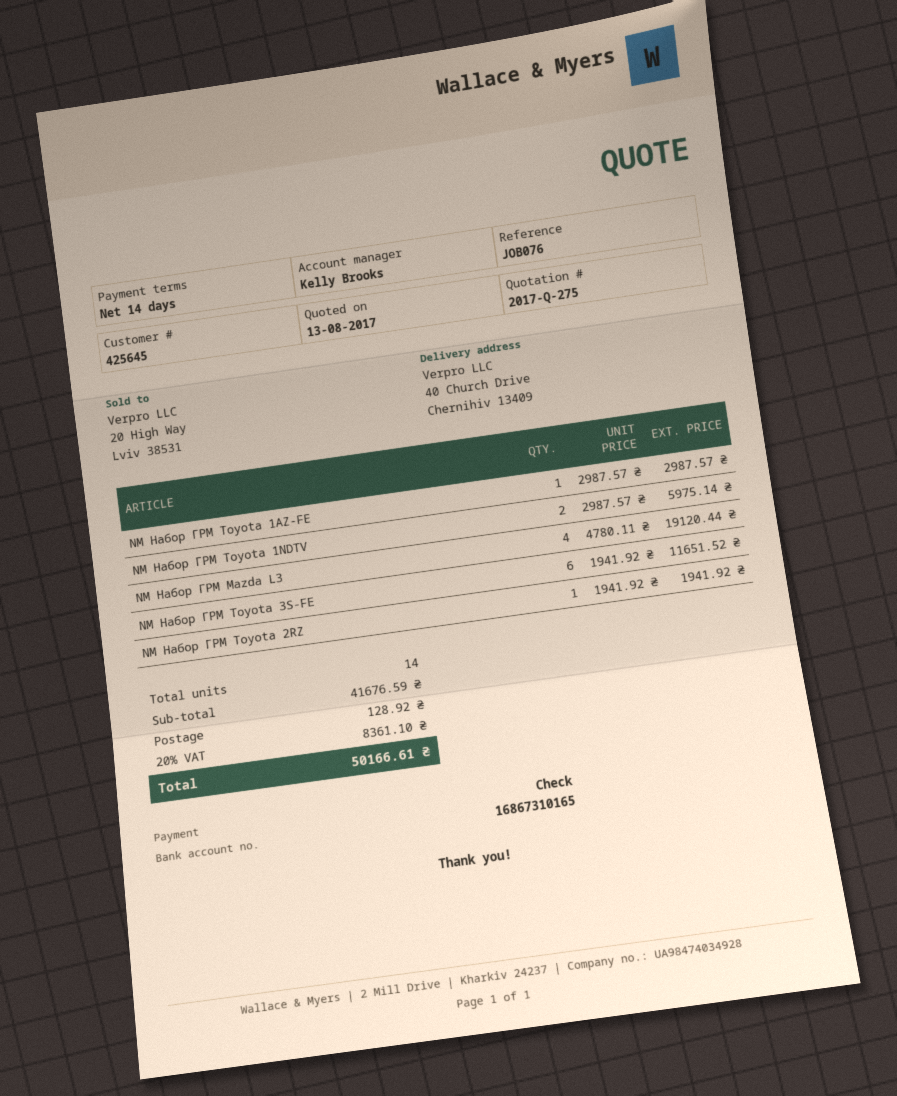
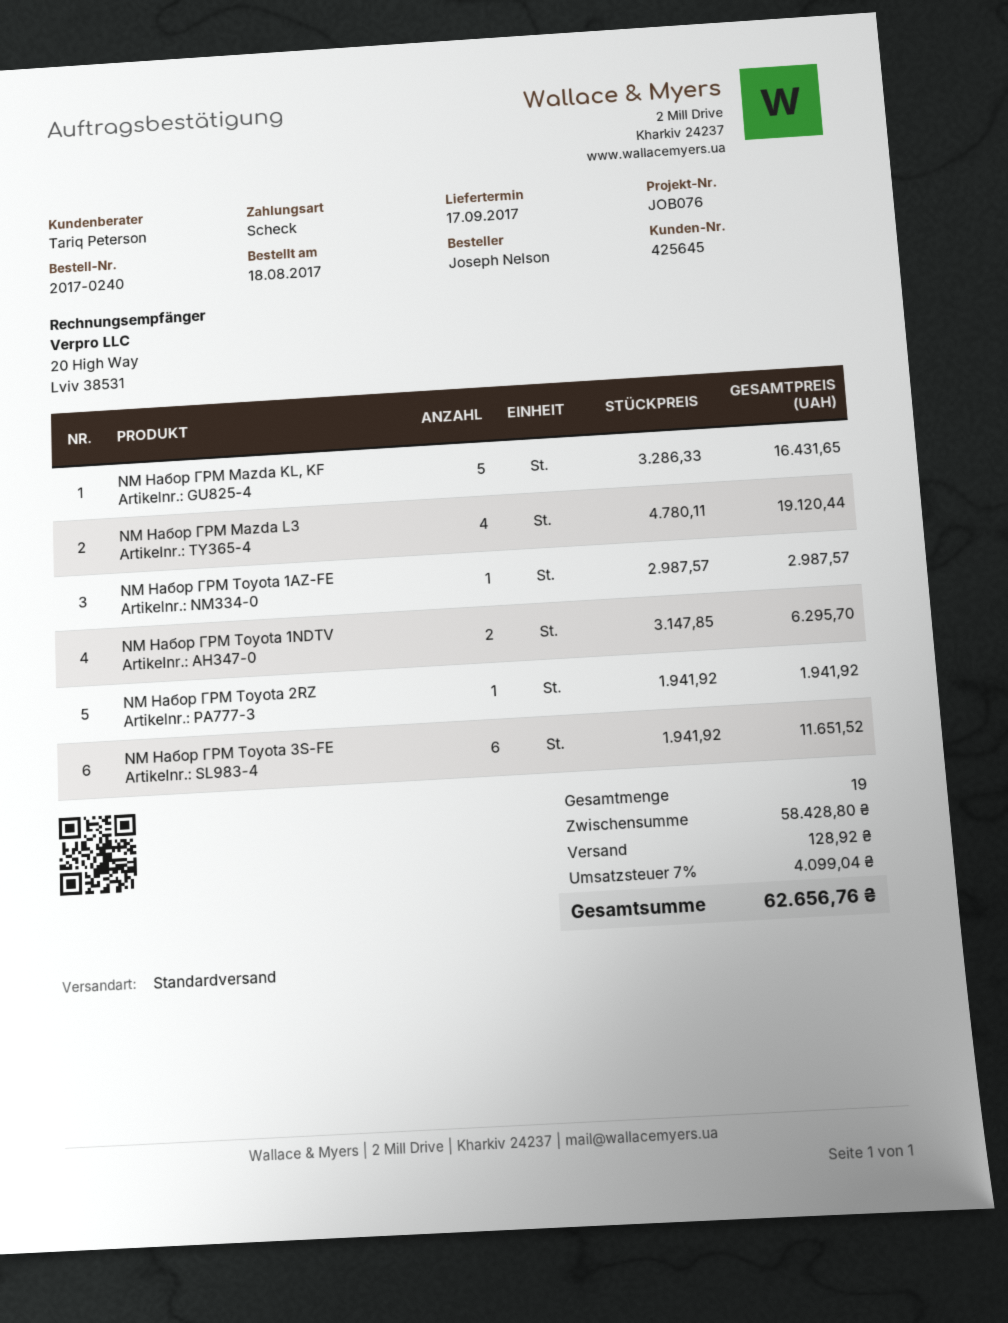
sales rep: Kelly Brooks -> Tariq Peterson
NM Набор ГРМ Toyota 1NDTV: 2 x 2987.57 = 5975.14 -> 2 x 3147.85 = 6295.70
NM Набор ГРМ Mazda KL, KF: none -> 5 x 3286.33 = 16431.65
total quantity: 14 -> 19
subtotal: 41676.59 -> 58428.80
tax: 20% = 8361.10 -> 7% = 4099.04
total: 50166.61 -> 62656.76

